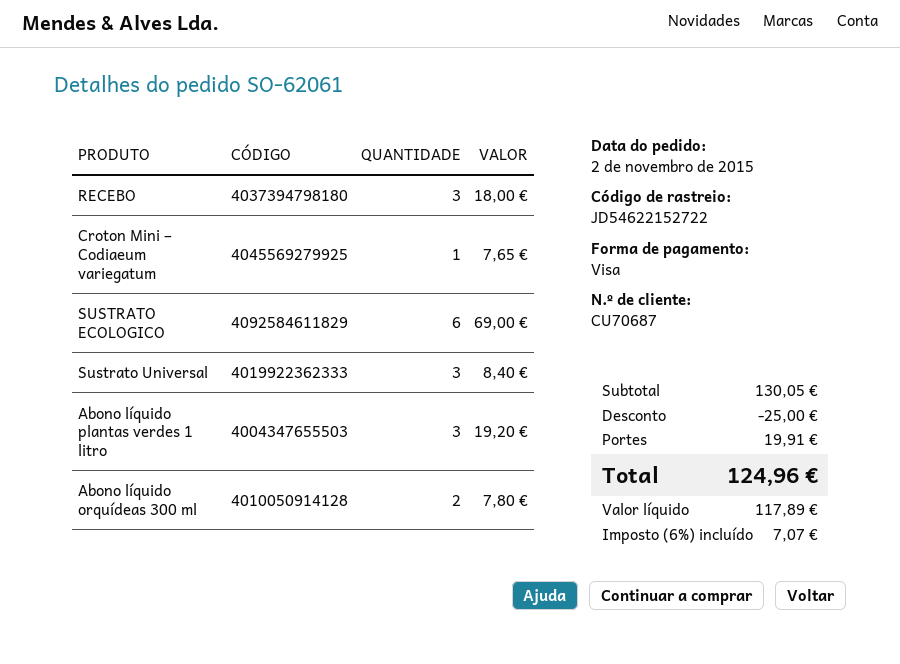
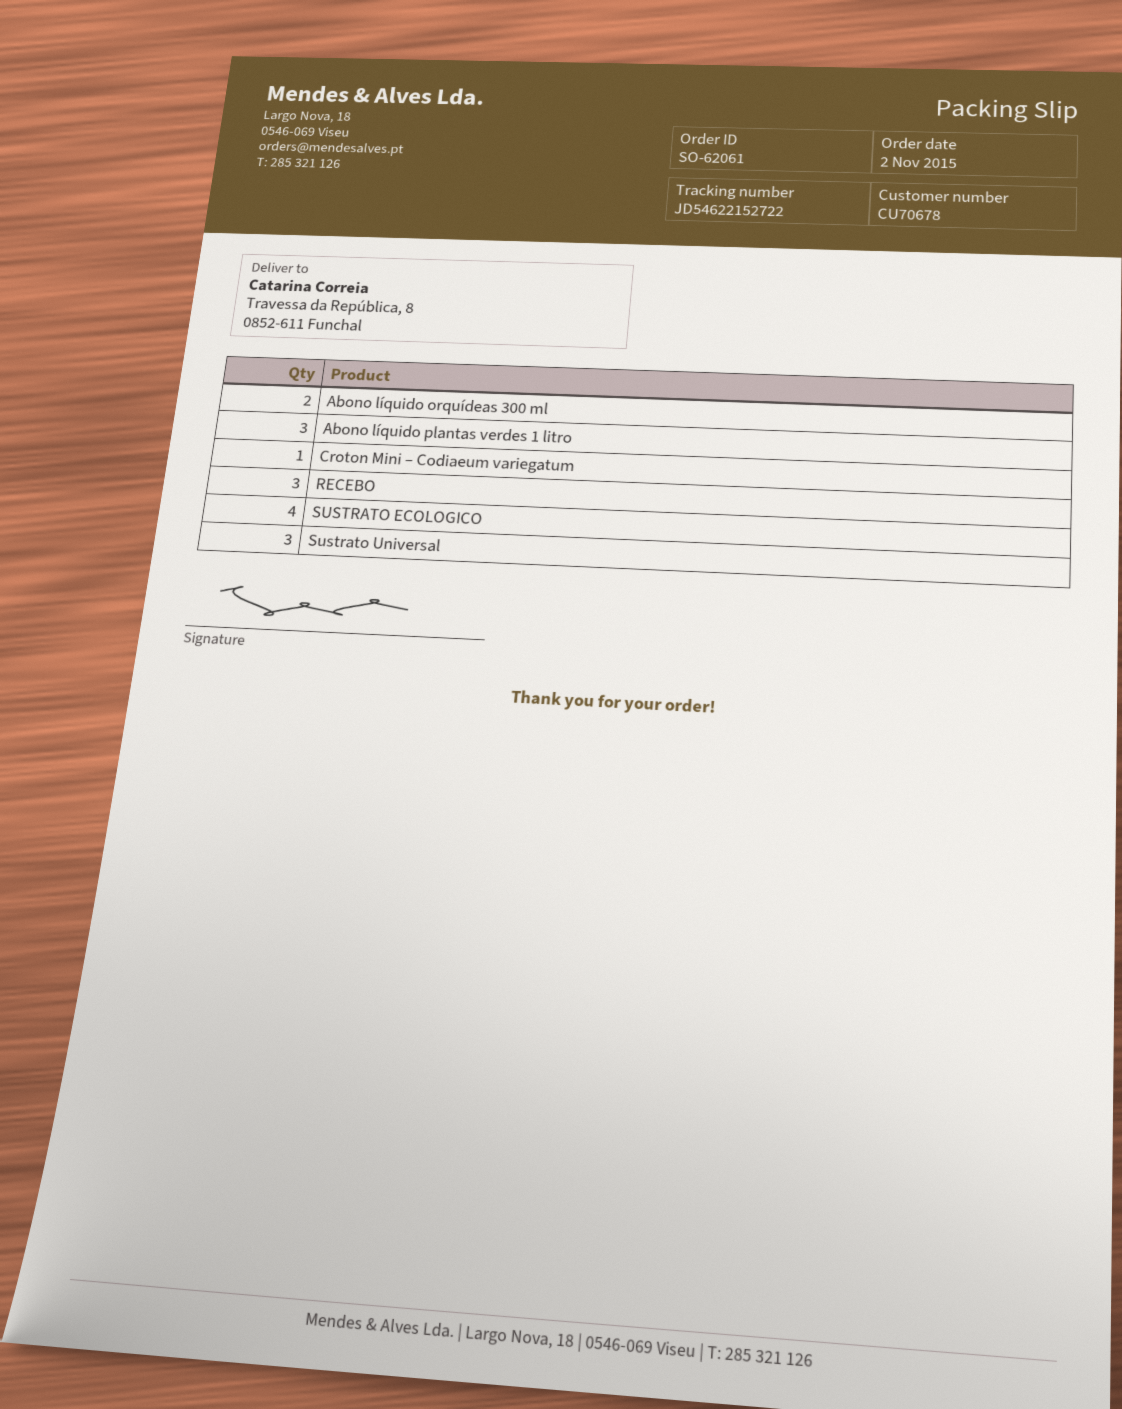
customer number: CU70687 -> CU70678
SUSTRATO ECOLOGICO: 6 -> 4

